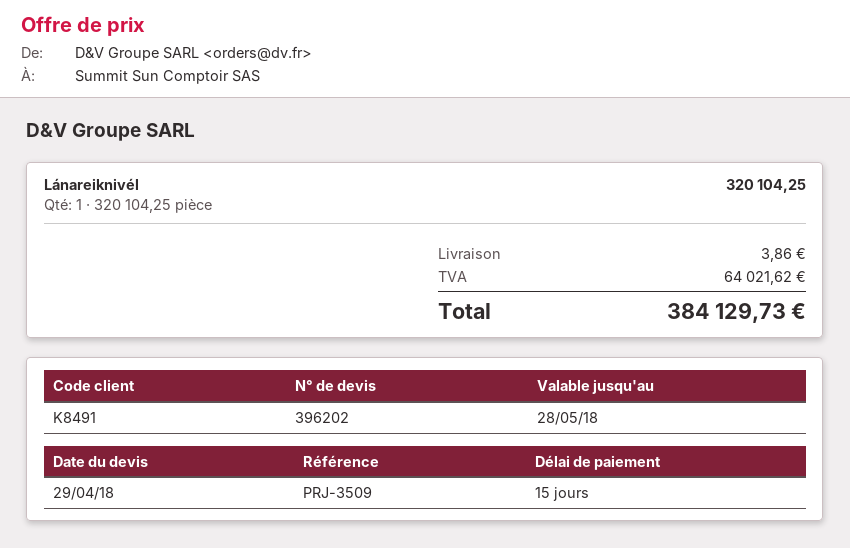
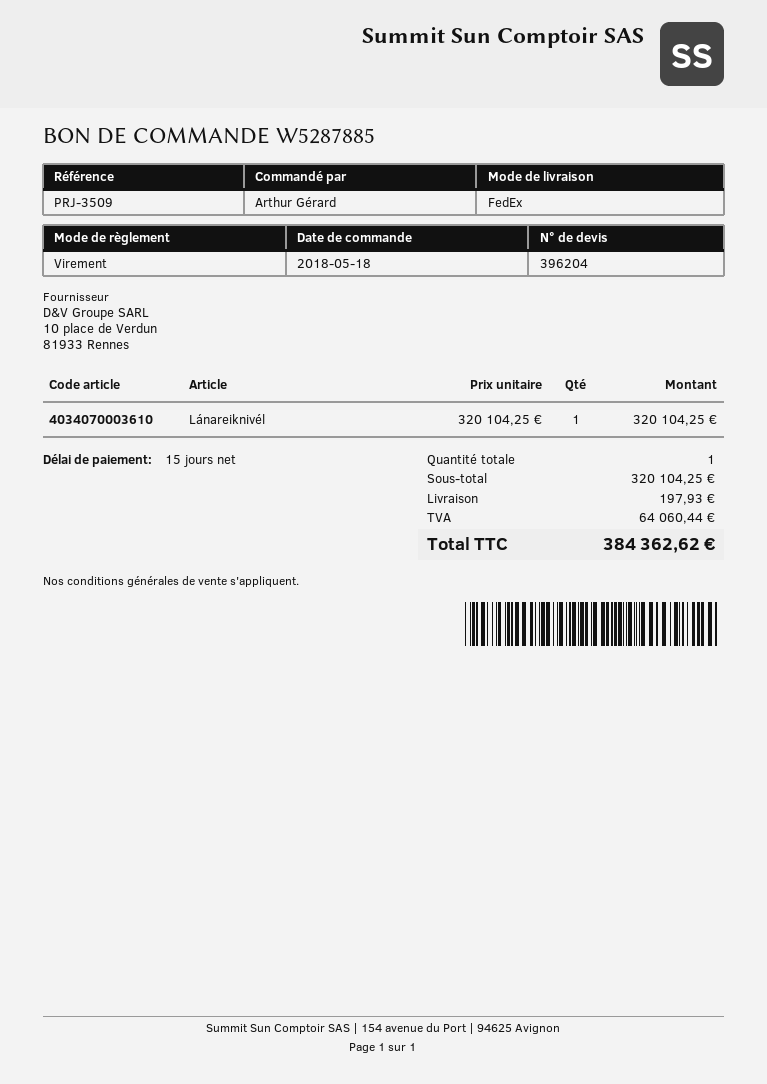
quote number: 396202 -> 396204
shipping: 3.86 -> 197.93
tax: 64021.62 -> 64060.44
total: 384129.73 -> 384362.62

